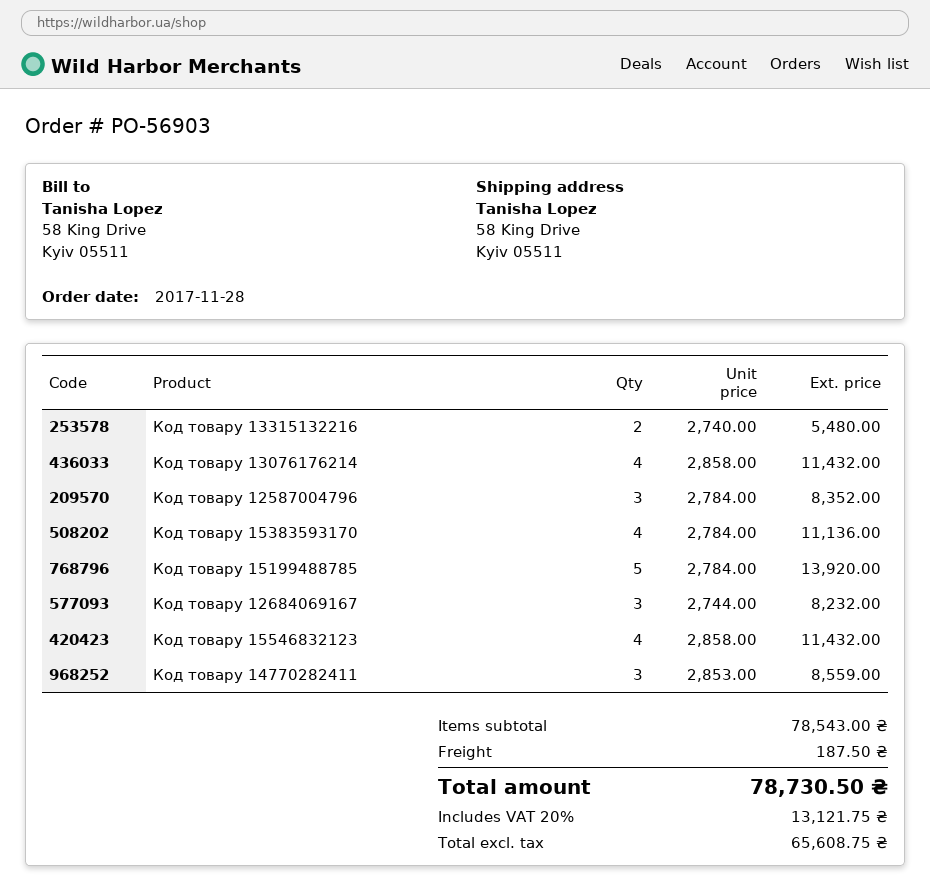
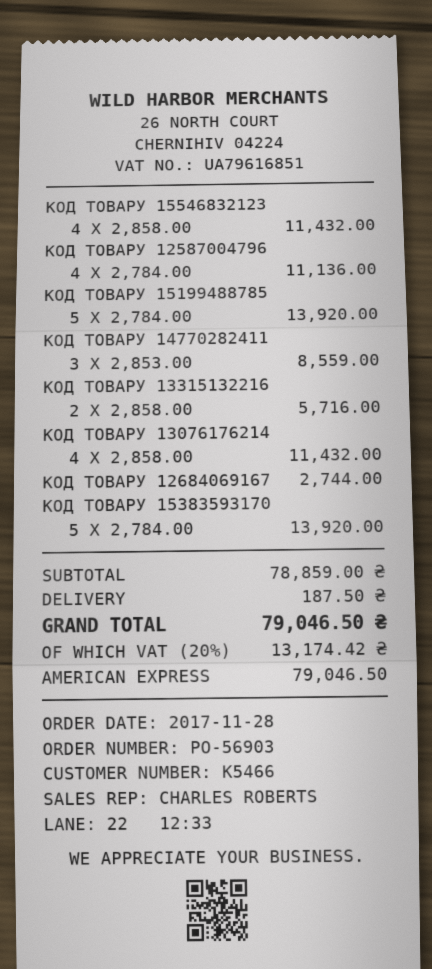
Код товару 13315132216: 2 x 2740.00 = 5480.00 -> 2 x 2858.00 = 5716.00
Код товару 12587004796: 3 x 2784.00 = 8352.00 -> 4 x 2784.00 = 11136.00
Код товару 15383593170: 4 x 2784.00 = 11136.00 -> 5 x 2784.00 = 13920.00
Код товару 12684069167: 3 x 2744.00 = 8232.00 -> 1 x 2744.00 = 2744.00
subtotal: 78543.00 -> 78859.00
tax: 20% = 13121.75 -> 20% = 13174.42
total: 78730.50 -> 79046.50

